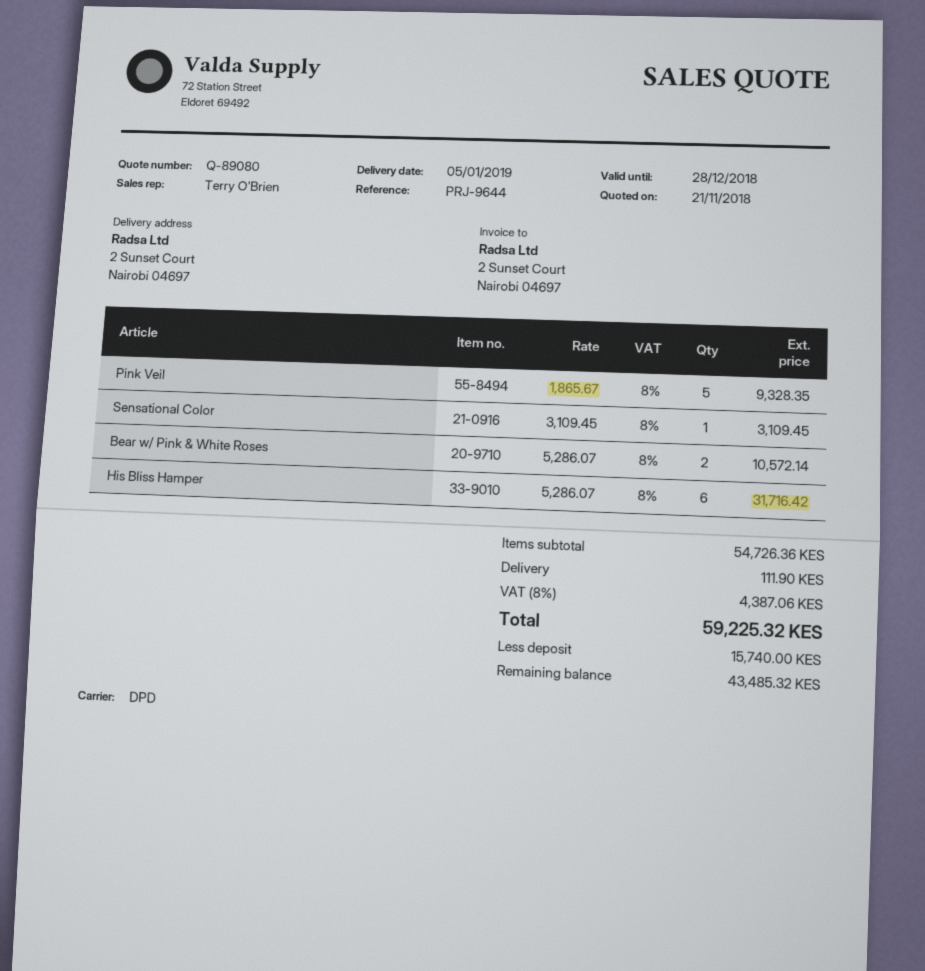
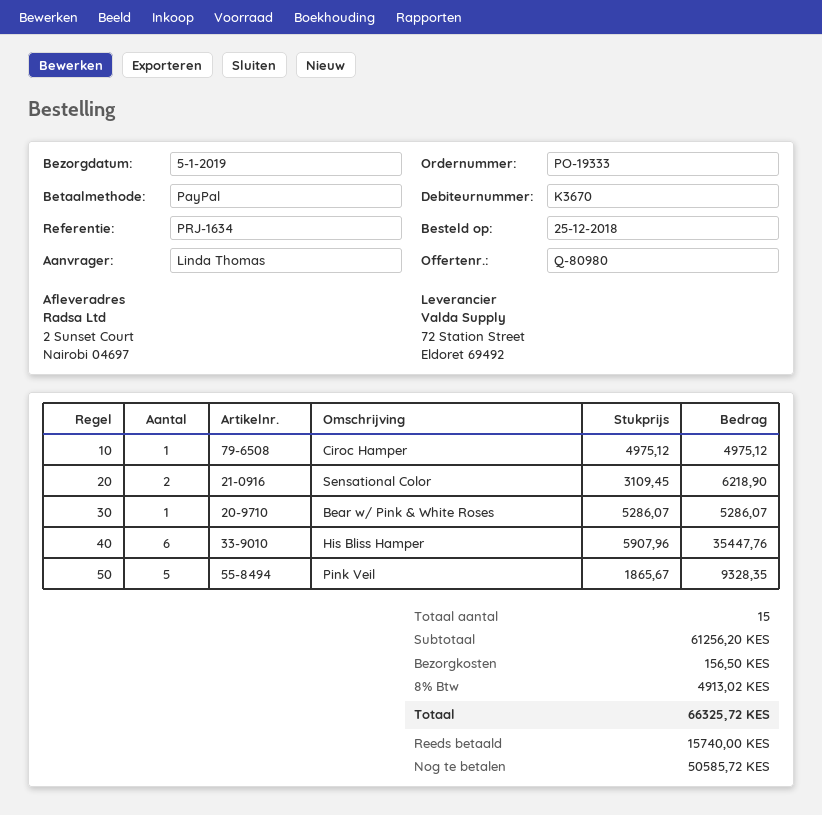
quote number: Q-89080 -> Q-80980
reference: PRJ-9644 -> PRJ-1634
Sensational Color: 1 x 3109.45 = 3109.45 -> 2 x 3109.45 = 6218.90
Bear w/ Pink & White Roses: 2 x 5286.07 = 10572.14 -> 1 x 5286.07 = 5286.07
His Bliss Hamper: 6 x 5286.07 = 31716.42 -> 6 x 5907.96 = 35447.76
Ciroc Hamper: none -> 1 x 4975.12 = 4975.12
subtotal: 54726.36 -> 61256.20
shipping: 111.90 -> 156.50
tax: 8% = 4387.06 -> 8% = 4913.02
total: 59225.32 -> 66325.72
balance: 43485.32 -> 50585.72

